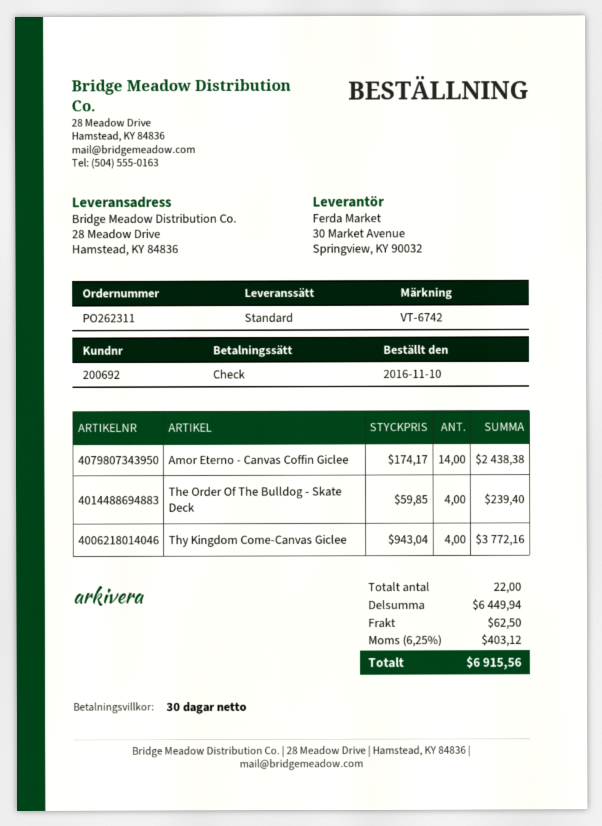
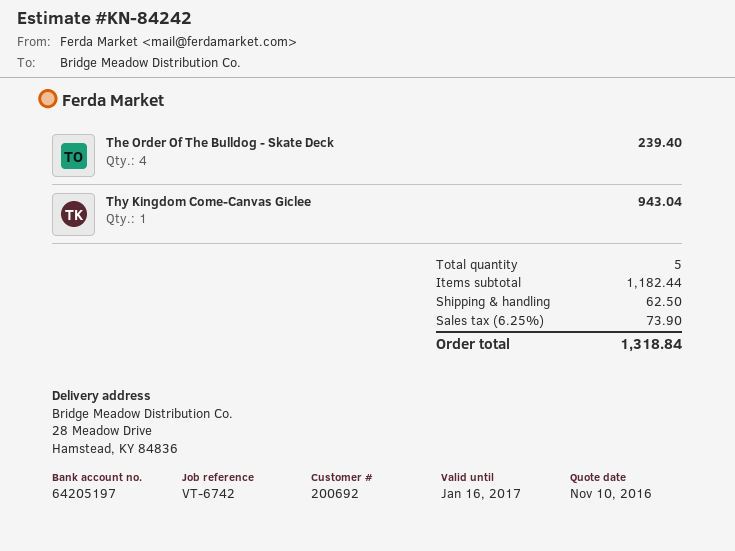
Amor Eterno - Canvas Coffin Giclee: 14 for 2438.38 -> none
Thy Kingdom Come-Canvas Giclee: 4 for 3772.16 -> 1 for 943.04
total quantity: 22 -> 5
subtotal: 6449.94 -> 1182.44
tax: 6.25% = 403.12 -> 6.25% = 73.90
total: 6915.56 -> 1318.84

